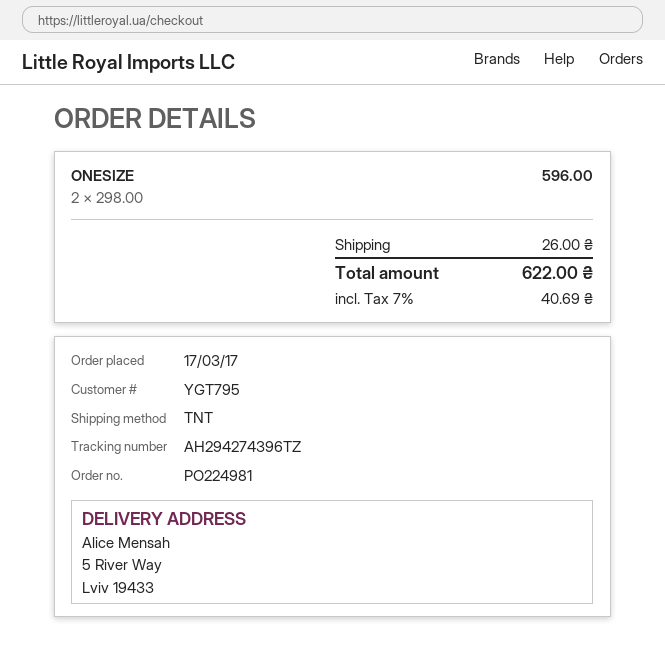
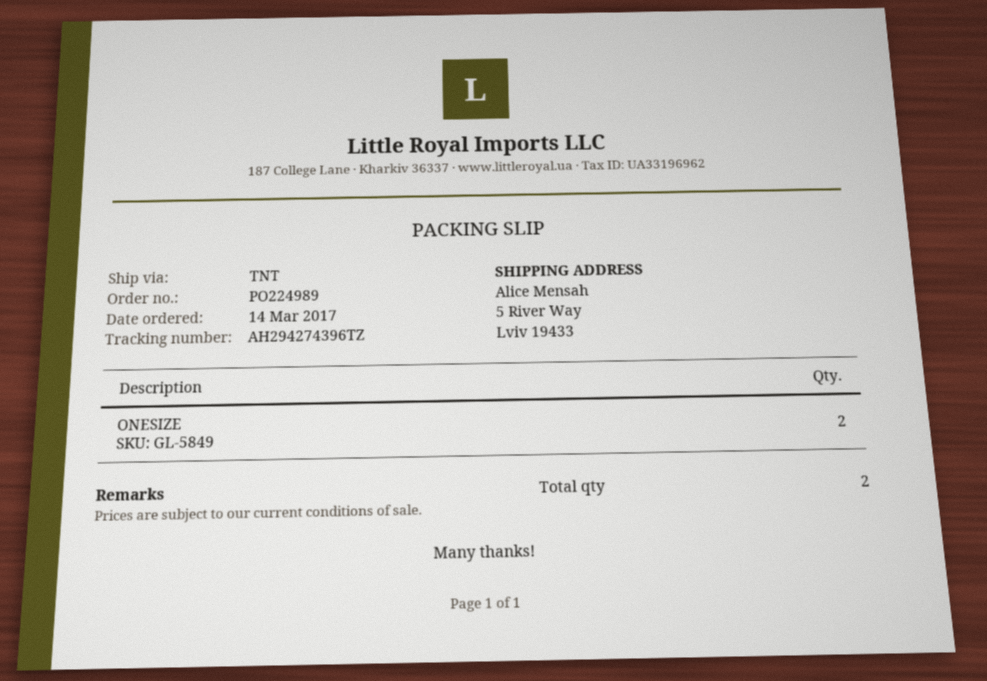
order number: PO224981 -> PO224989
order date: 2017-03-17 -> 2017-03-14

